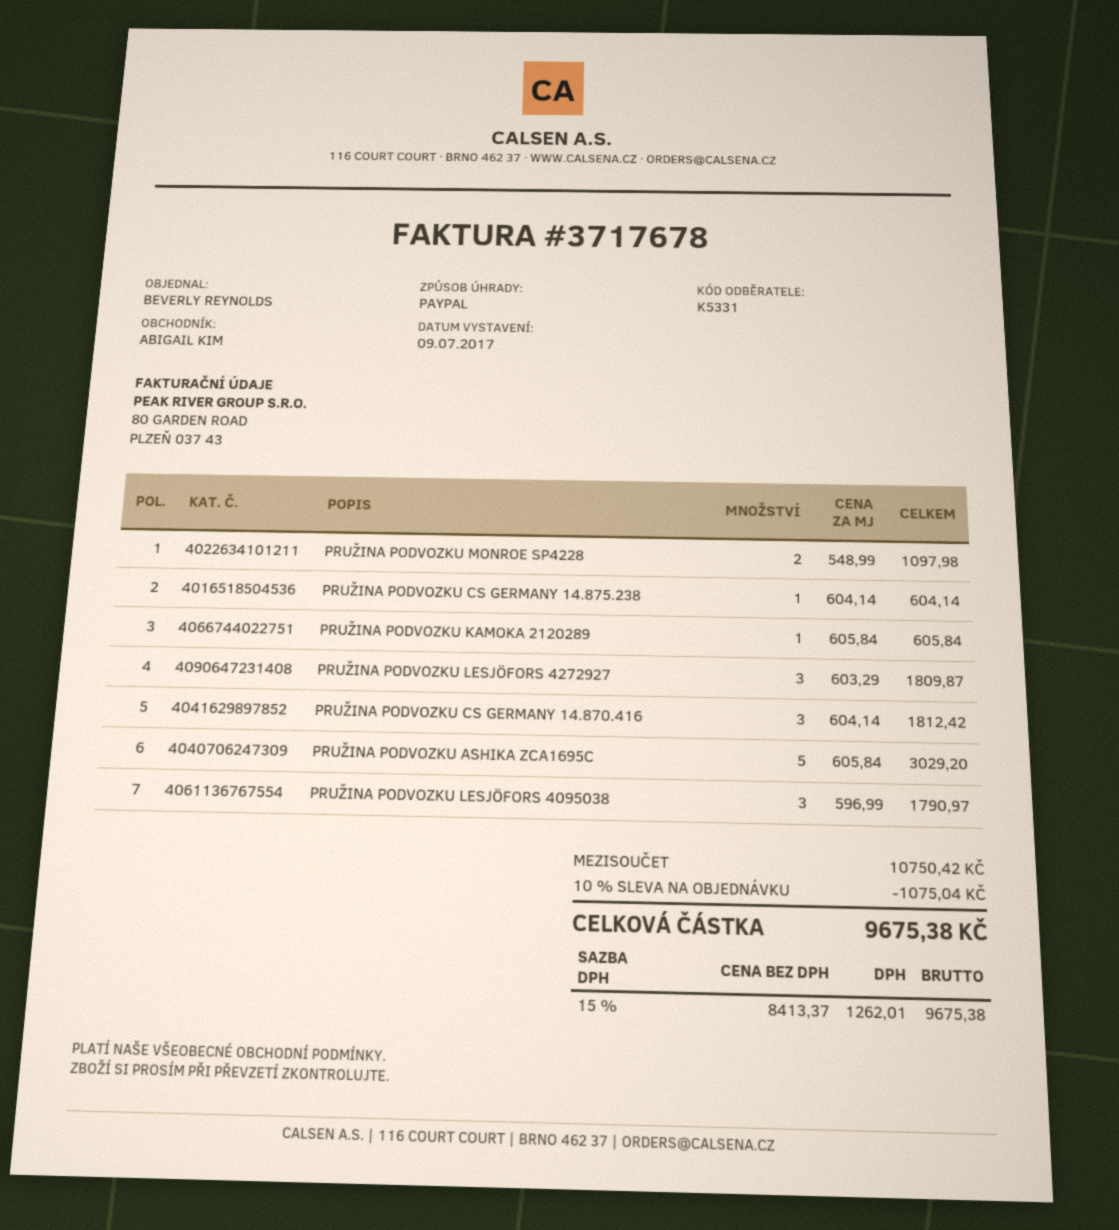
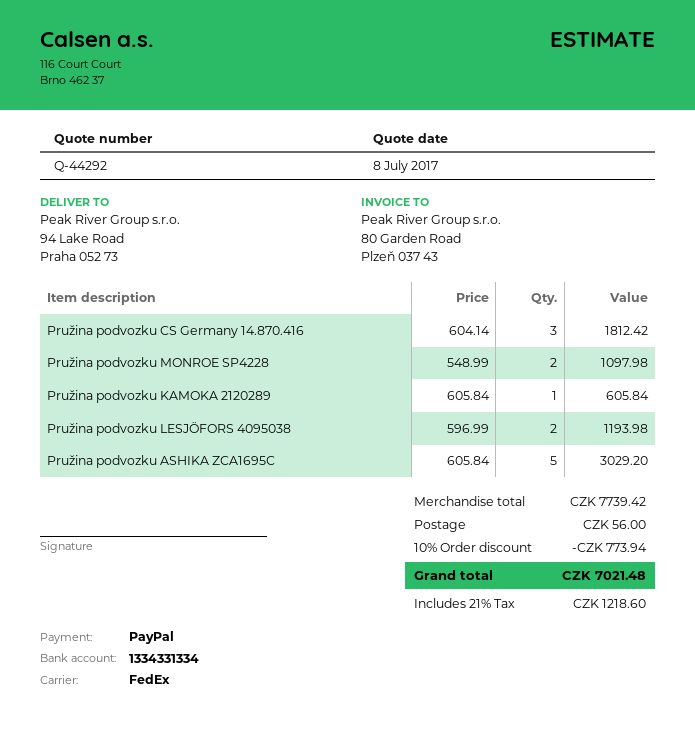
PRUŽINA PODVOZKU CS GERMANY 14.875.238: 1 x 604.14 = 604.14 -> none
PRUŽINA PODVOZKU LESJÖFORS 4272927: 3 x 603.29 = 1809.87 -> none
PRUŽINA PODVOZKU LESJÖFORS 4095038: 3 x 596.99 = 1790.97 -> 2 x 596.99 = 1193.98
subtotal: 10750.42 -> 7739.42
discount: 10% = 1075.04 -> 10% = 773.94
shipping: none -> 56.00
tax: 15% = 1262.01 -> 21% = 1218.60
total: 9675.38 -> 7021.48

